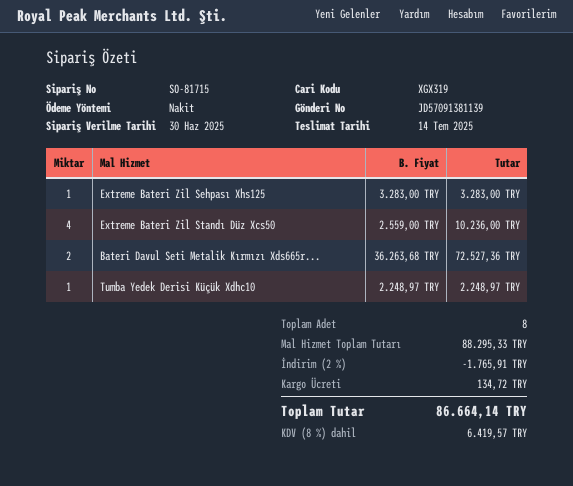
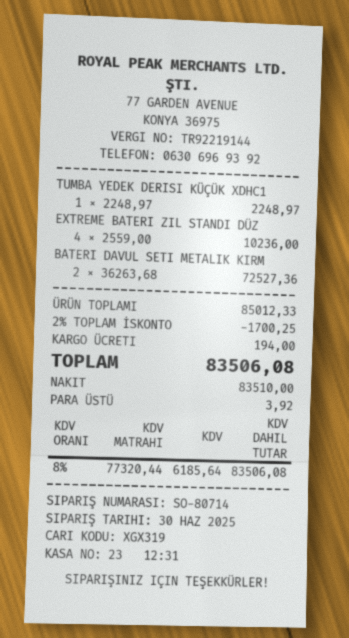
order number: SO-81715 -> SO-80714
Extreme Bateri Zil Sehpası Xhs125: 1 x 3283.00 = 3283.00 -> none
subtotal: 88295.33 -> 85012.33
discount: 2% = 1765.91 -> 2% = 1700.25
shipping: 134.72 -> 194.00
tax: 8% = 6419.57 -> 8% = 6185.64
total: 86664.14 -> 83506.08

